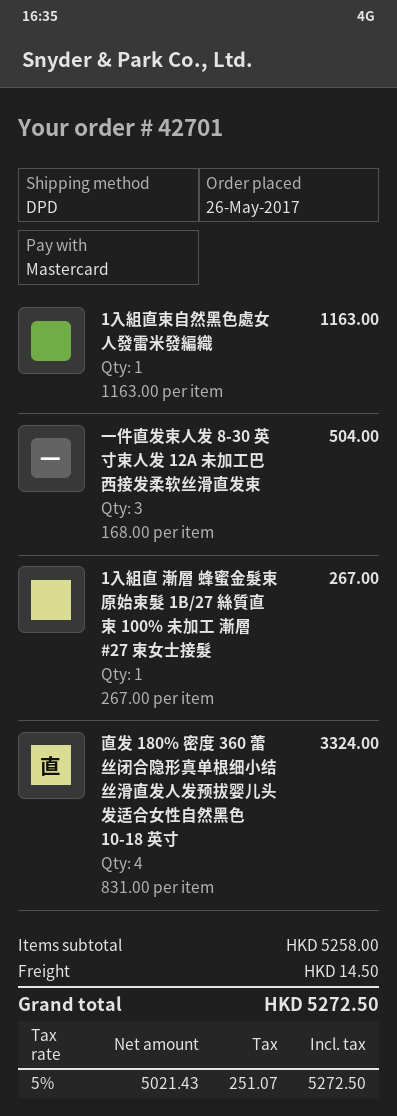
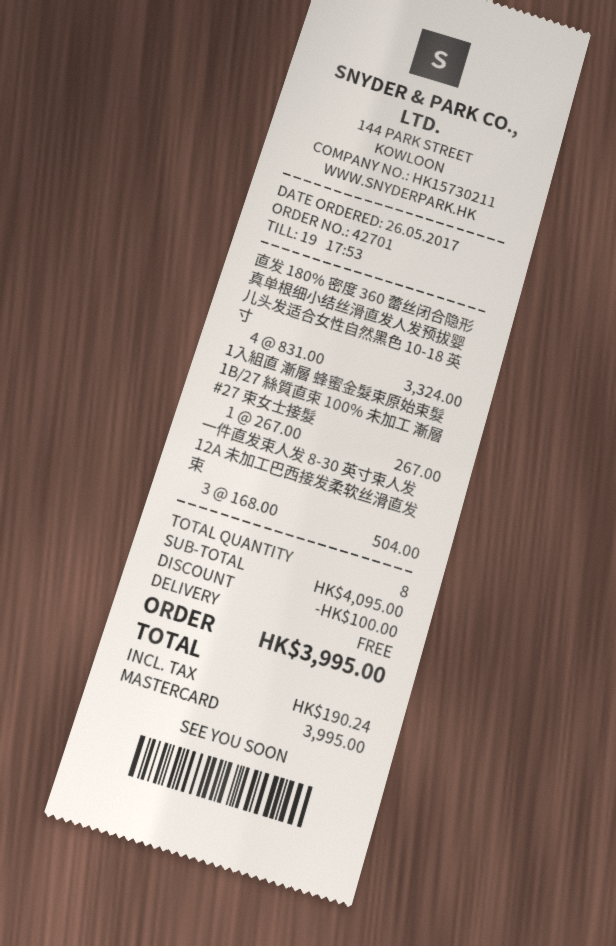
1入組直束自然黑色處女人發雷米發編織: 1 x 1163.00 = 1163.00 -> none
subtotal: 5258.00 -> 4095.00
discount: none -> 100.00
shipping: 14.50 -> 0.00
tax: 251.07 -> 190.24
total: 5272.50 -> 3995.00

